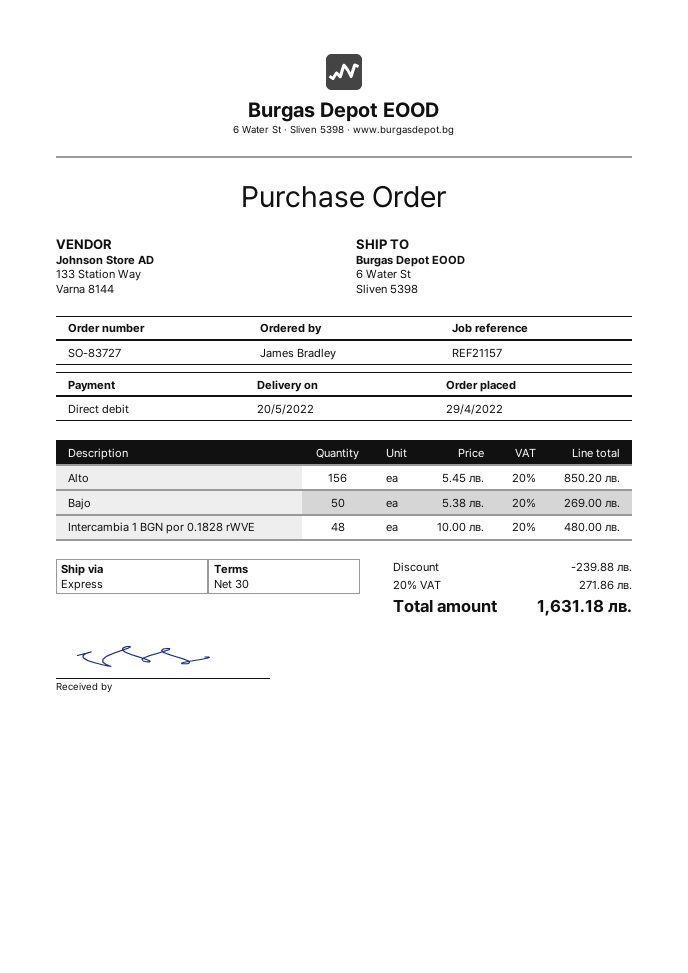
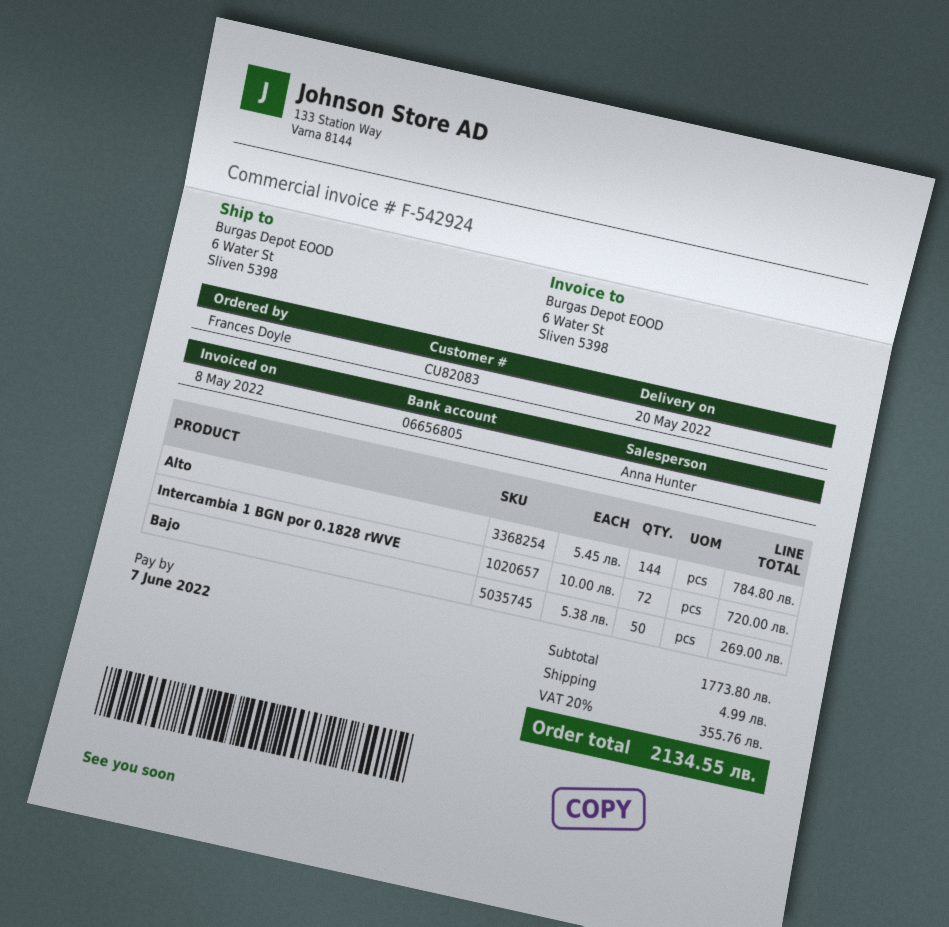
ordered by: James Bradley -> Frances Doyle
Alto: 156 x 5.45 = 850.20 -> 144 x 5.45 = 784.80
Intercambia 1 BGN por 0.1828 rWVE: 48 x 10.00 = 480.00 -> 72 x 10.00 = 720.00
discount: 239.88 -> none
shipping: none -> 4.99
tax: 20% = 271.86 -> 20% = 355.76
total: 1631.18 -> 2134.55

